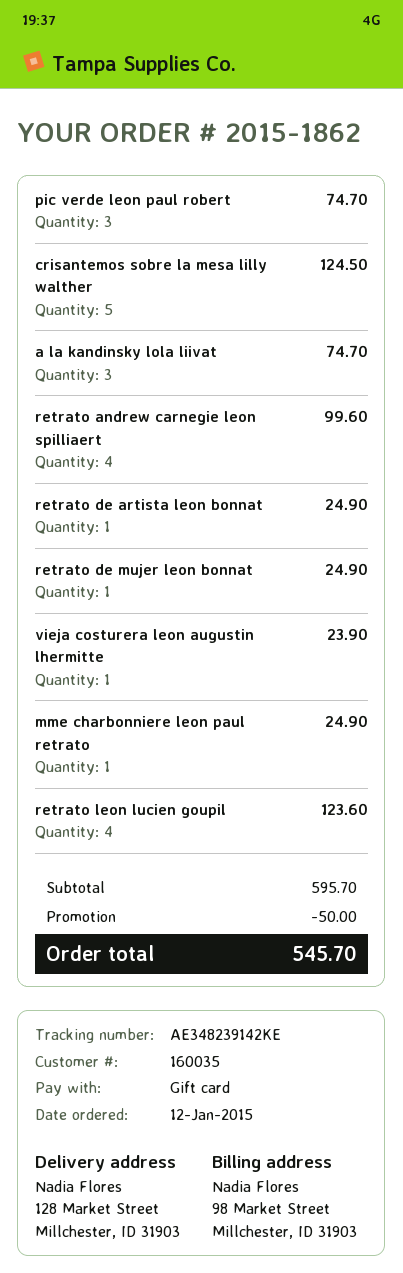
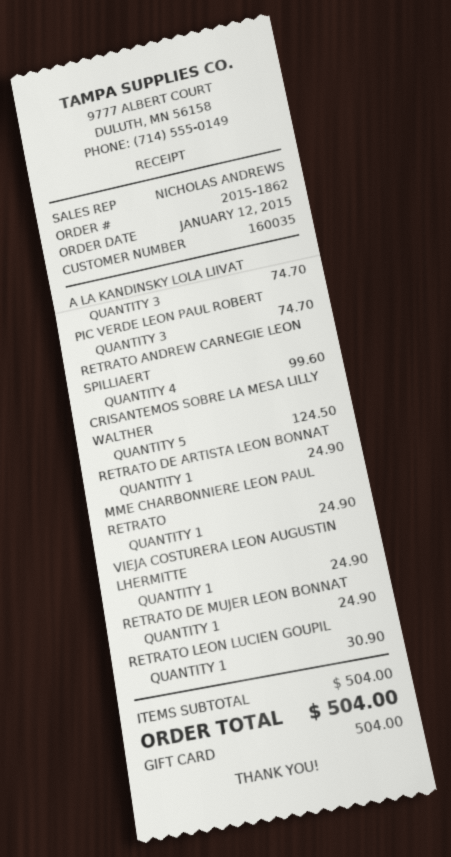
vieja costurera leon augustin lhermitte: 1 for 23.90 -> 1 for 24.90
retrato leon lucien goupil: 4 for 123.60 -> 1 for 30.90
subtotal: 595.70 -> 504.00
discount: 50.00 -> none
total: 545.70 -> 504.00

